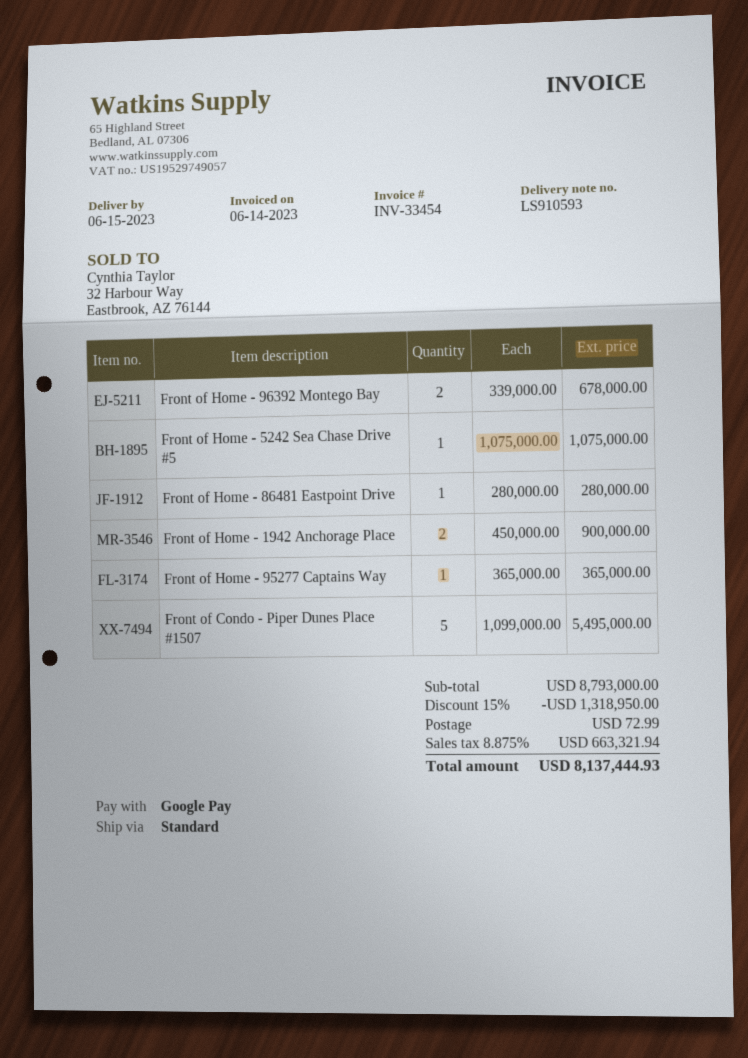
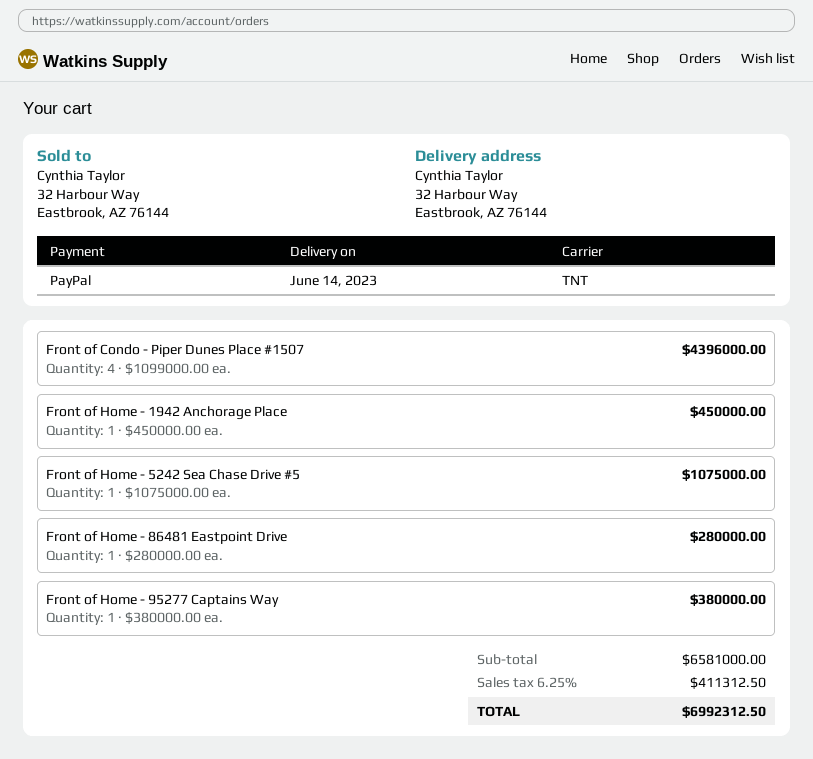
delivery date: 2023-06-15 -> 2023-06-14
payment method: Google Pay -> PayPal
shipping method: standard -> TNT
Front of Home - 96392 Montego Bay: 2 x 339000.00 = 678000.00 -> none
Front of Home - 1942 Anchorage Place: 2 x 450000.00 = 900000.00 -> 1 x 450000.00 = 450000.00
Front of Home - 95277 Captains Way: 1 x 365000.00 = 365000.00 -> 1 x 380000.00 = 380000.00
Front of Condo - Piper Dunes Place #1507: 5 x 1099000.00 = 5495000.00 -> 4 x 1099000.00 = 4396000.00
subtotal: 8793000.00 -> 6581000.00
discount: 15% = 1318950.00 -> none
shipping: 72.99 -> none
tax: 8.875% = 663321.94 -> 6.25% = 411312.50
total: 8137444.93 -> 6992312.50

